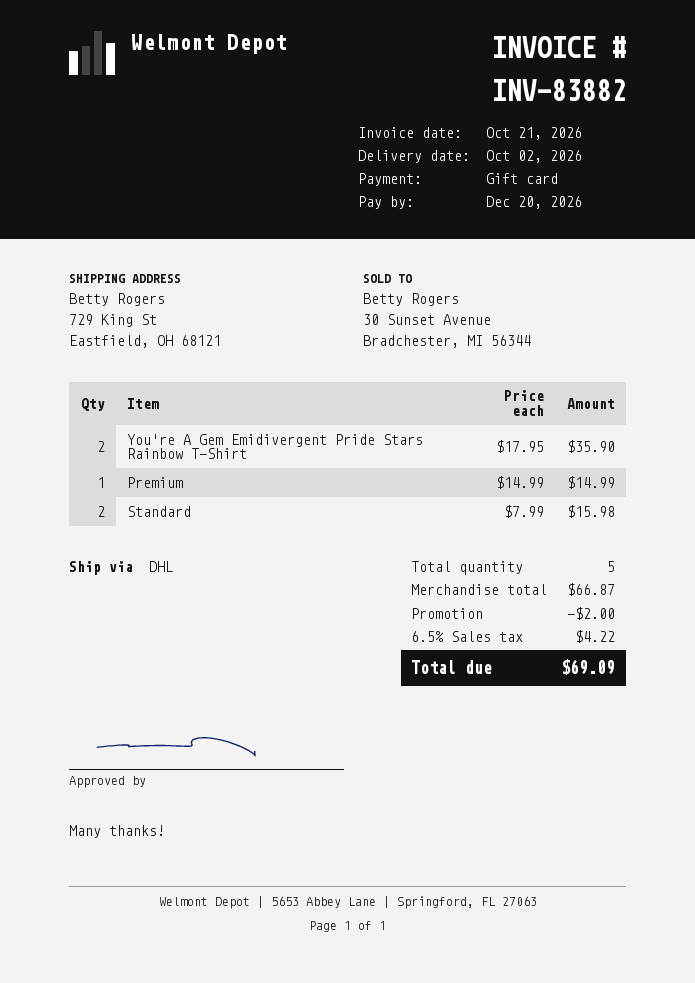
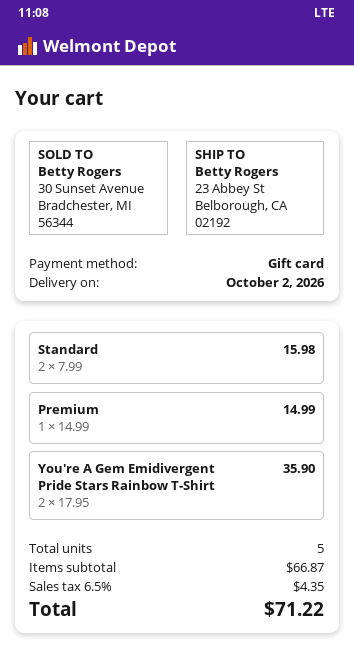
ship to: 729 King St, Eastfield, OH 68121 -> 23 Abbey St, Belborough, CA 02192
discount: 2.00 -> none
tax: 6.5% = 4.22 -> 6.5% = 4.35
total: 69.09 -> 71.22

